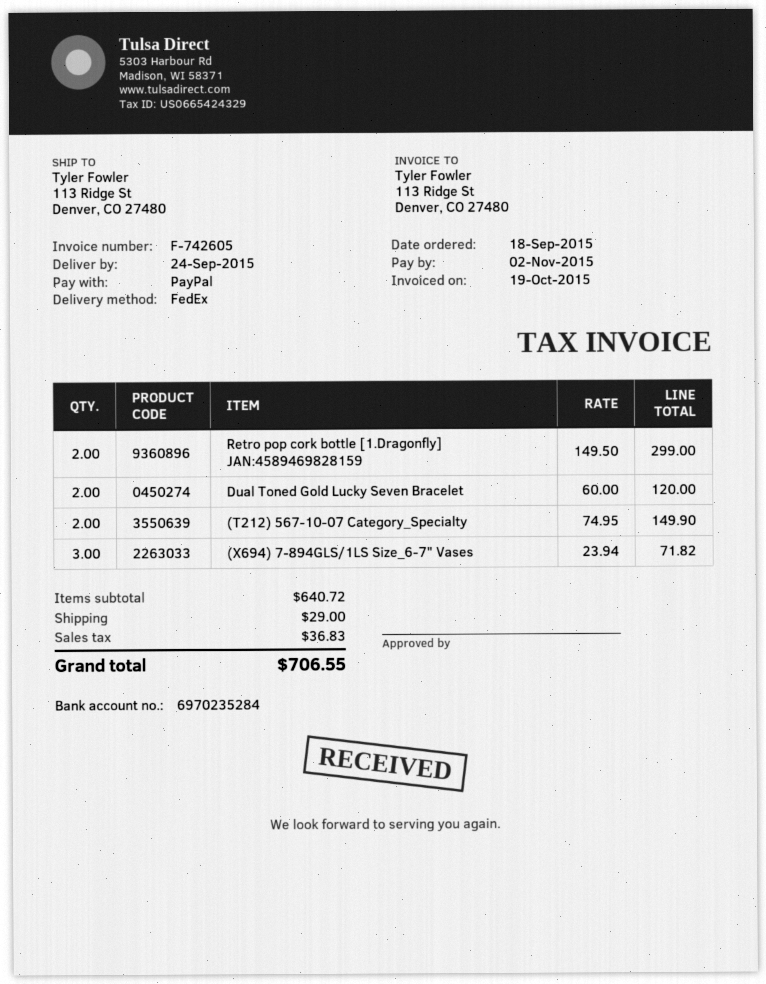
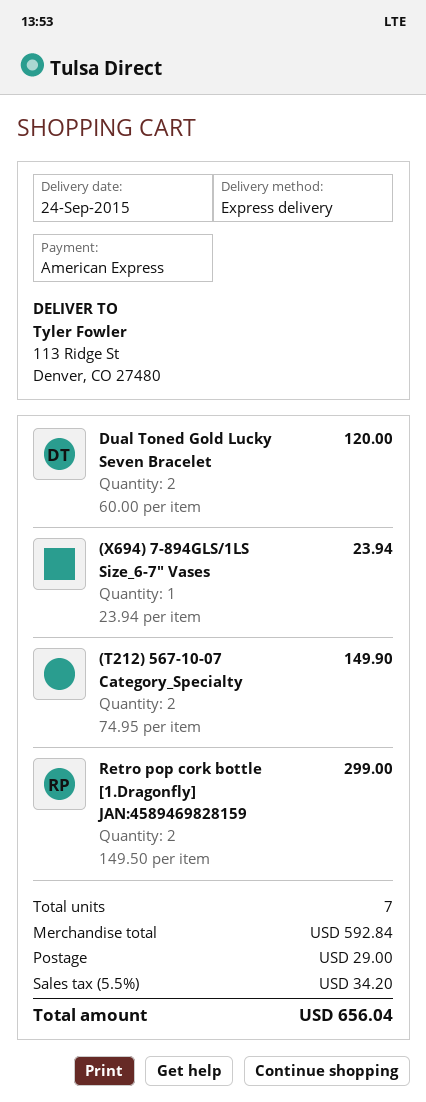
payment method: PayPal -> American Express
shipping method: FedEx -> express
(X694) 7-894GLS/1LS Size_6-7" Vases: 3 x 23.94 = 71.82 -> 1 x 23.94 = 23.94
subtotal: 640.72 -> 592.84
tax: 36.83 -> 34.20
total: 706.55 -> 656.04

